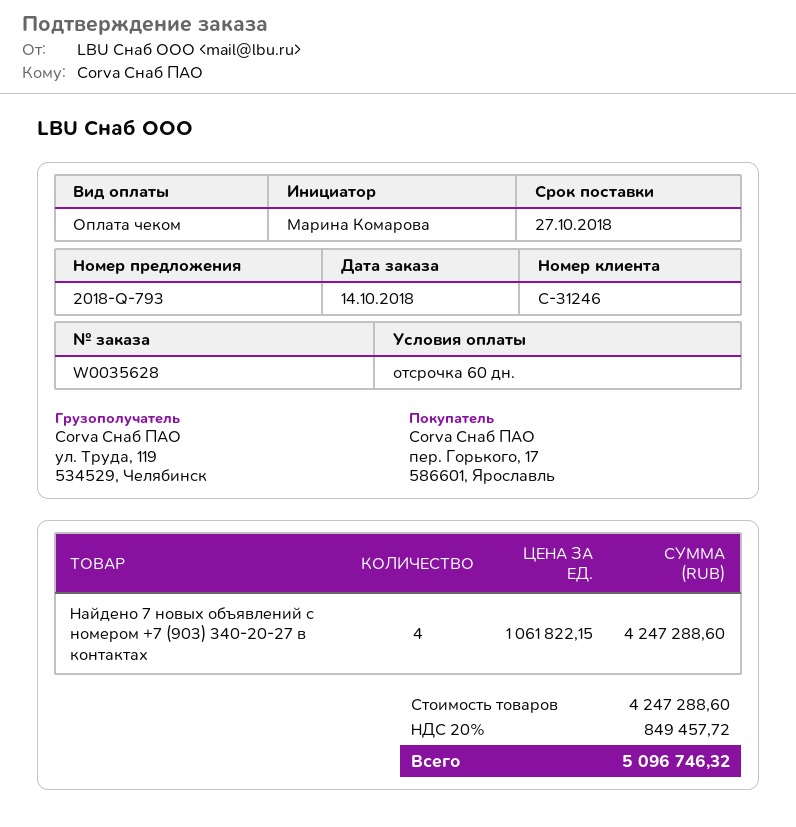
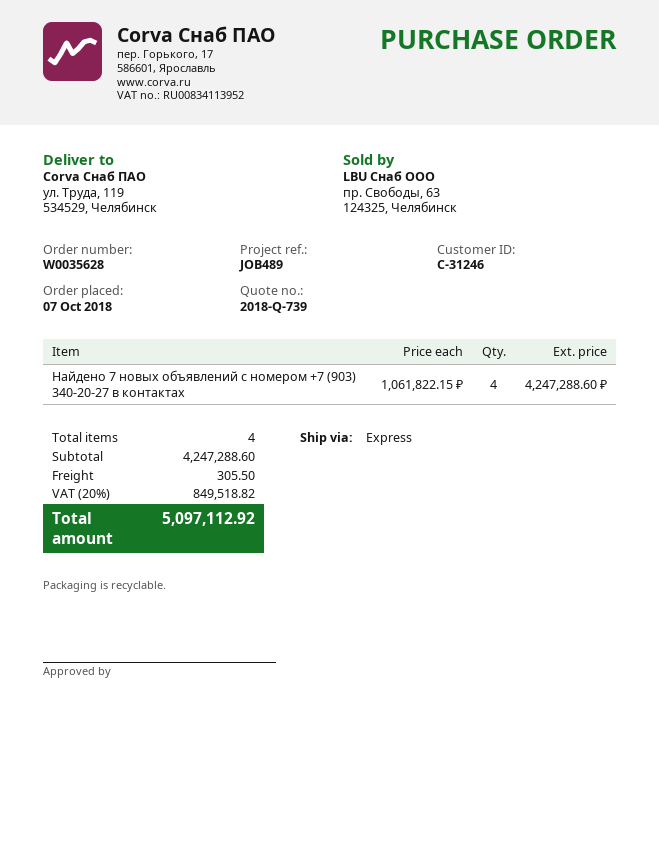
quote number: 2018-Q-793 -> 2018-Q-739
order date: 2018-10-14 -> 2018-10-07
shipping: none -> 305.50
tax: 20% = 849457.72 -> 20% = 849518.82
total: 5096746.32 -> 5097112.92

